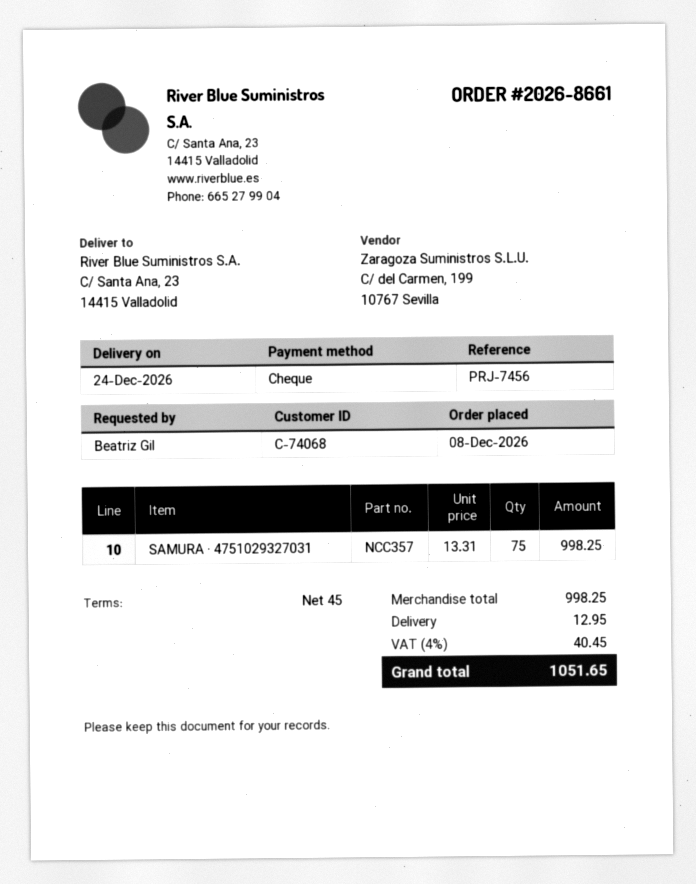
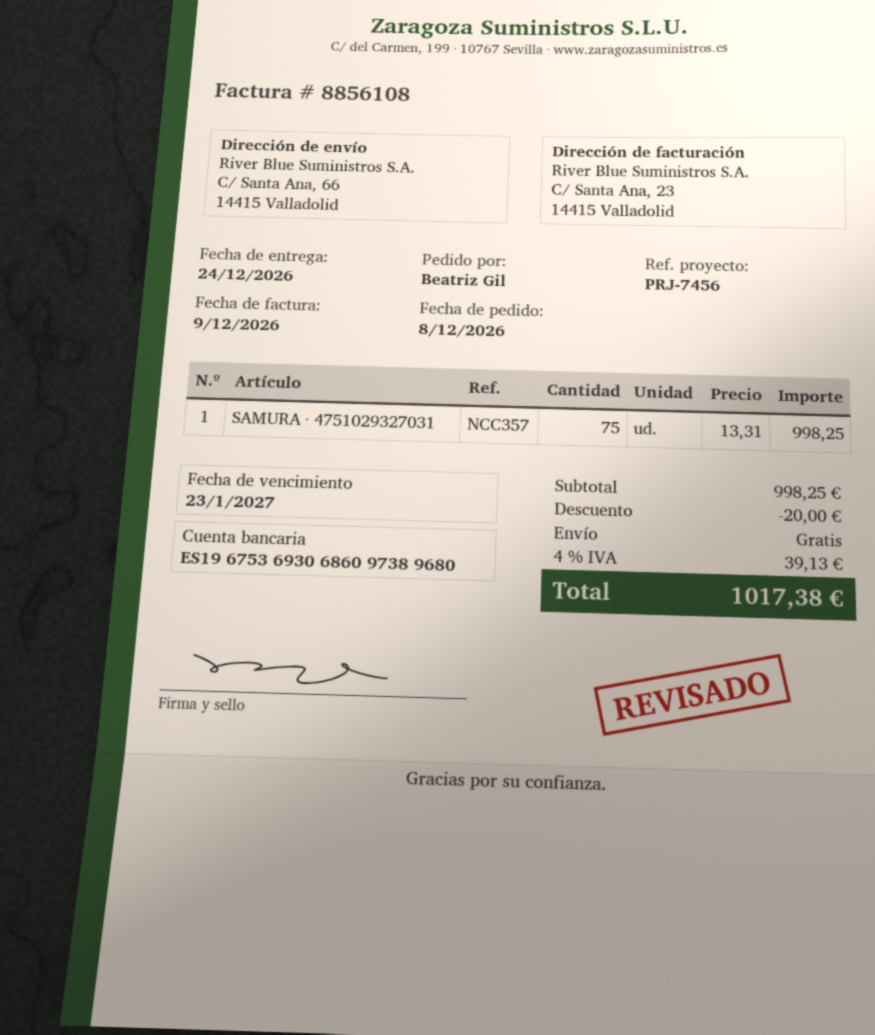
ship to: C/ Santa Ana, 23, 14415 Valladolid -> C/ Santa Ana, 66, 14415 Valladolid
discount: none -> 20.00
shipping: 12.95 -> 0.00
tax: 4% = 40.45 -> 4% = 39.13
total: 1051.65 -> 1017.38

